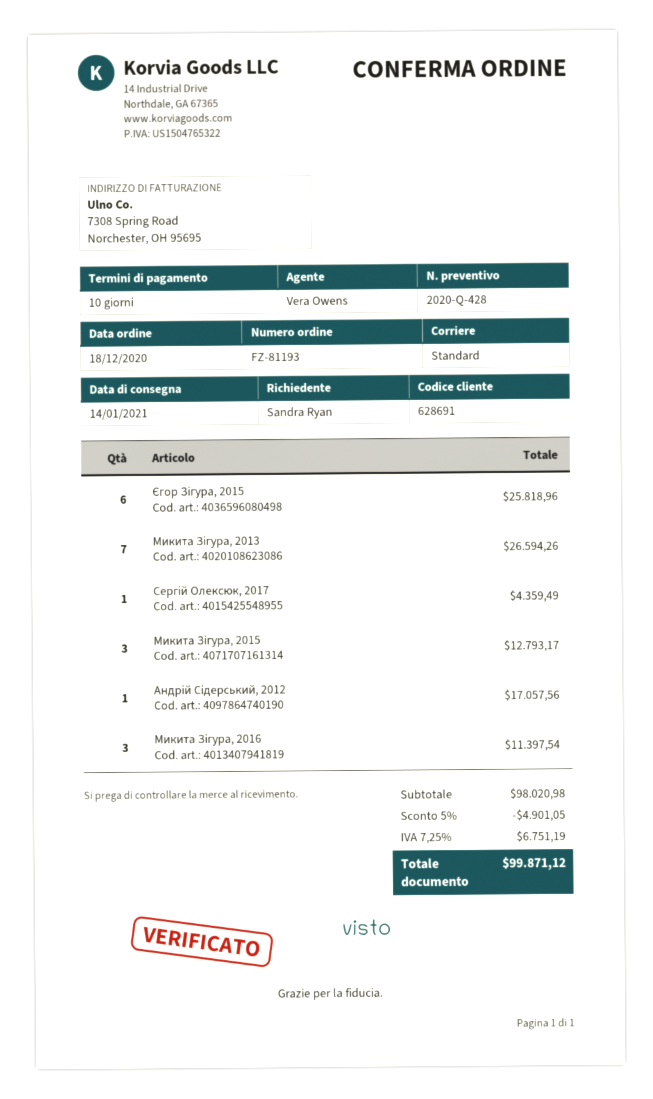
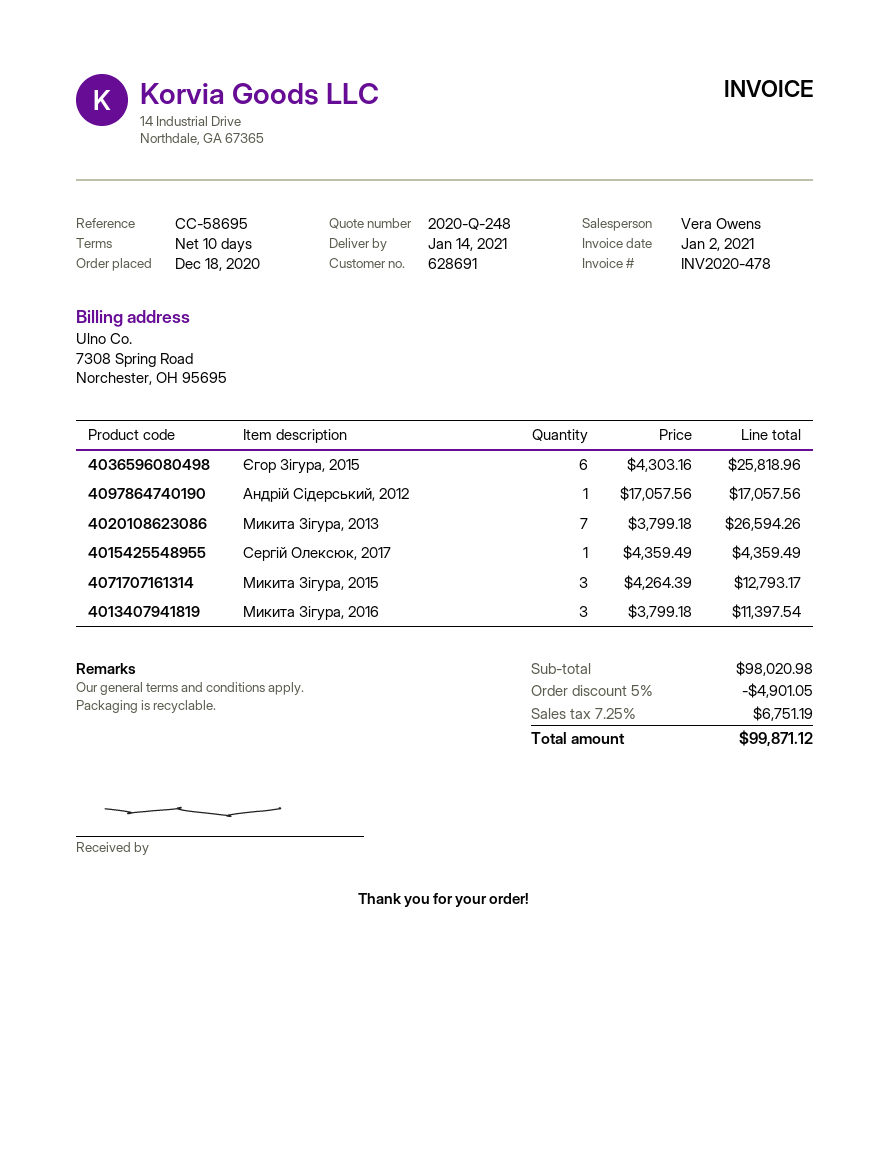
quote number: 2020-Q-428 -> 2020-Q-248

